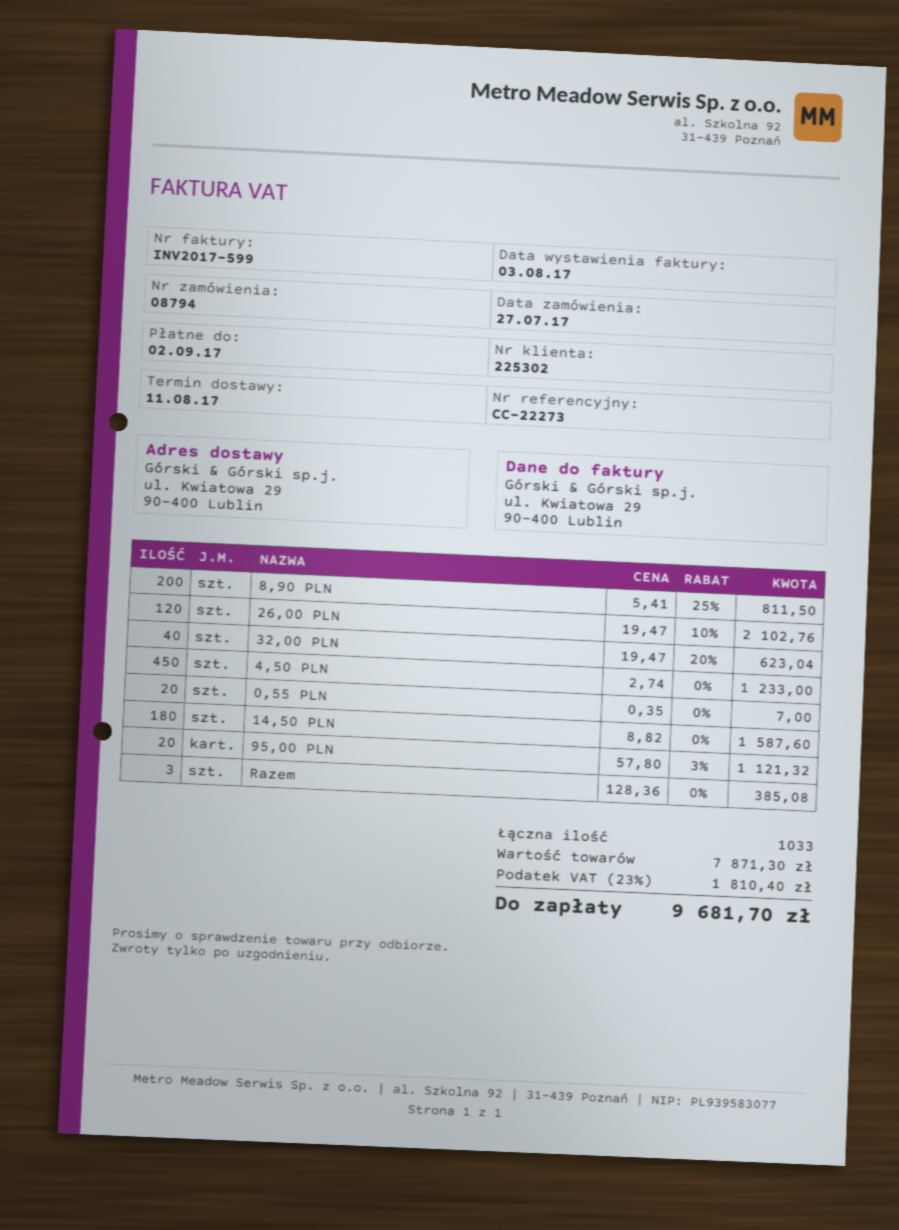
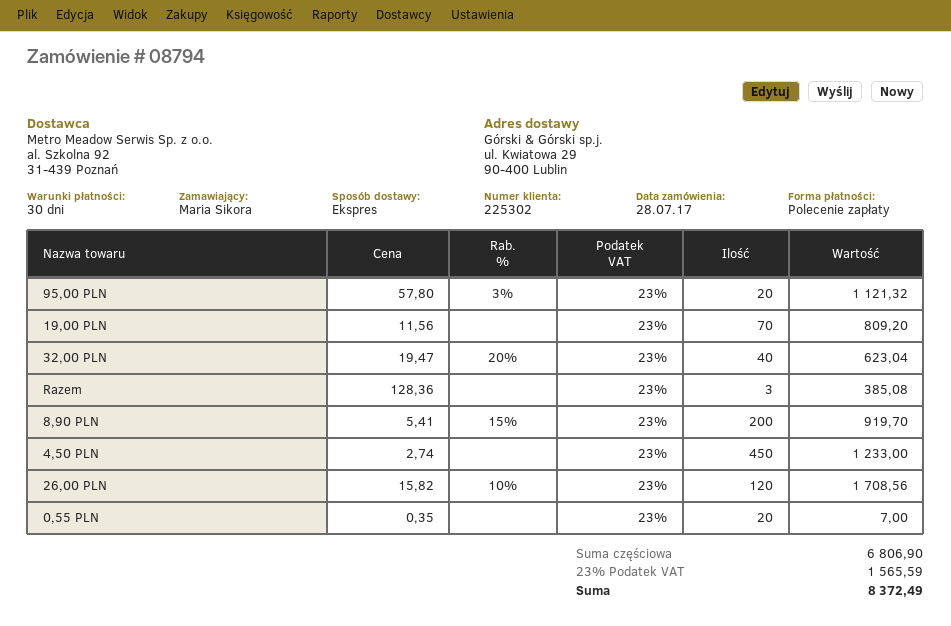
order date: 2017-07-27 -> 2017-07-28
8,90 PLN: 200 x 5.41 - 25% = 811.50 -> 200 x 5.41 - 15% = 919.70
26,00 PLN: 120 x 19.47 - 10% = 2102.76 -> 120 x 15.82 - 10% = 1708.56
14,50 PLN: 180 x 8.82 = 1587.60 -> none
19,00 PLN: none -> 70 x 11.56 = 809.20
subtotal: 7871.30 -> 6806.90
tax: 23% = 1810.40 -> 23% = 1565.59
total: 9681.70 -> 8372.49

